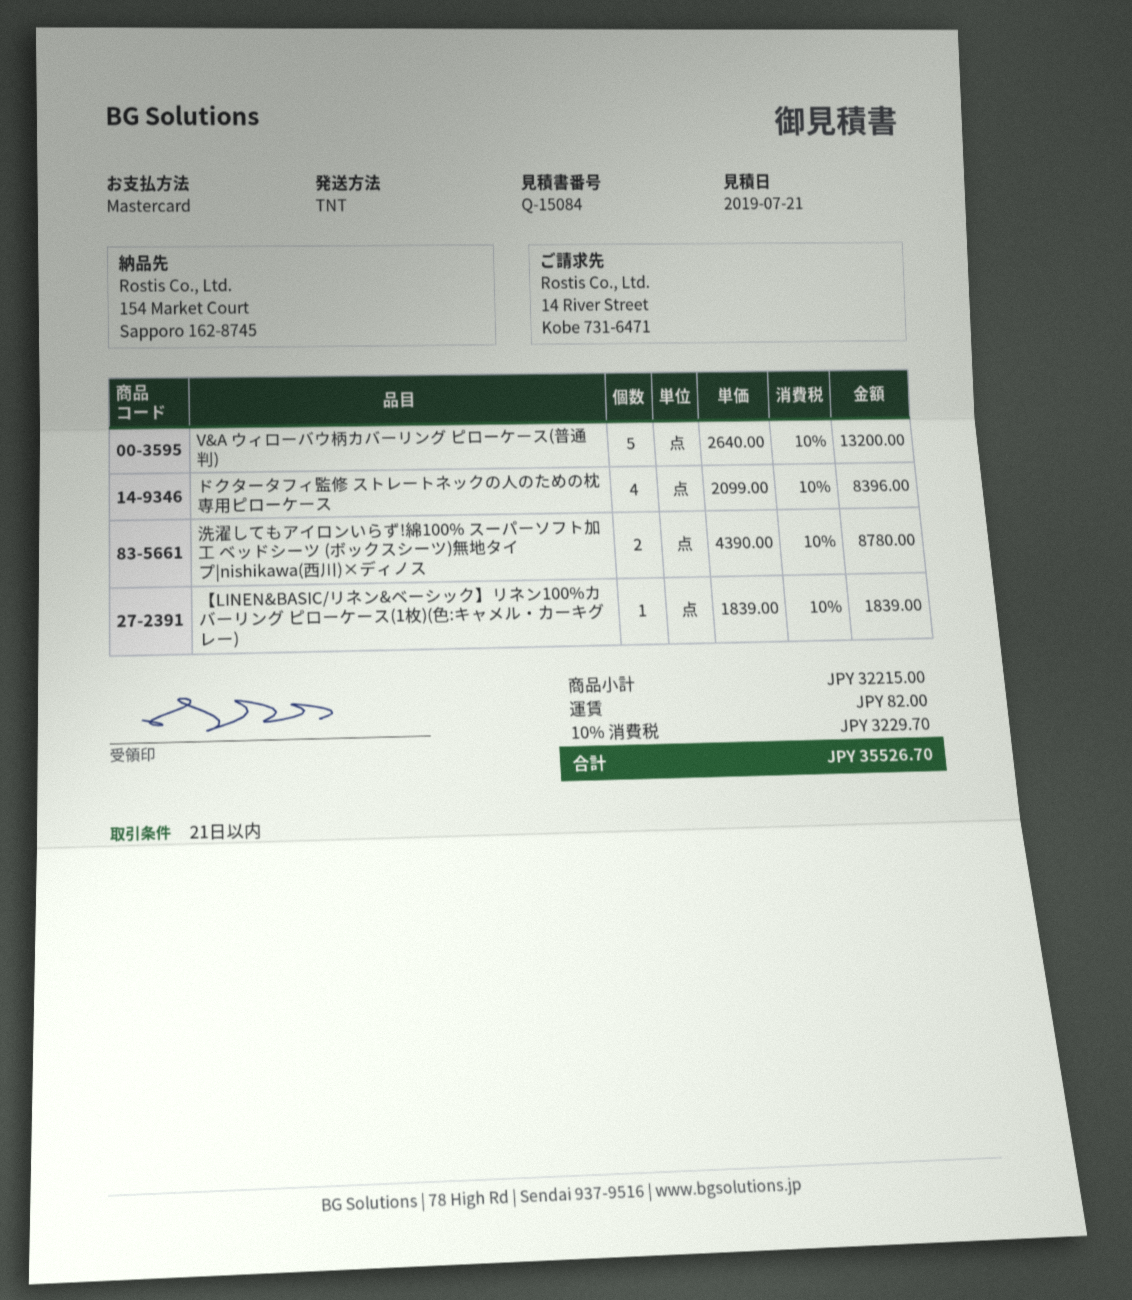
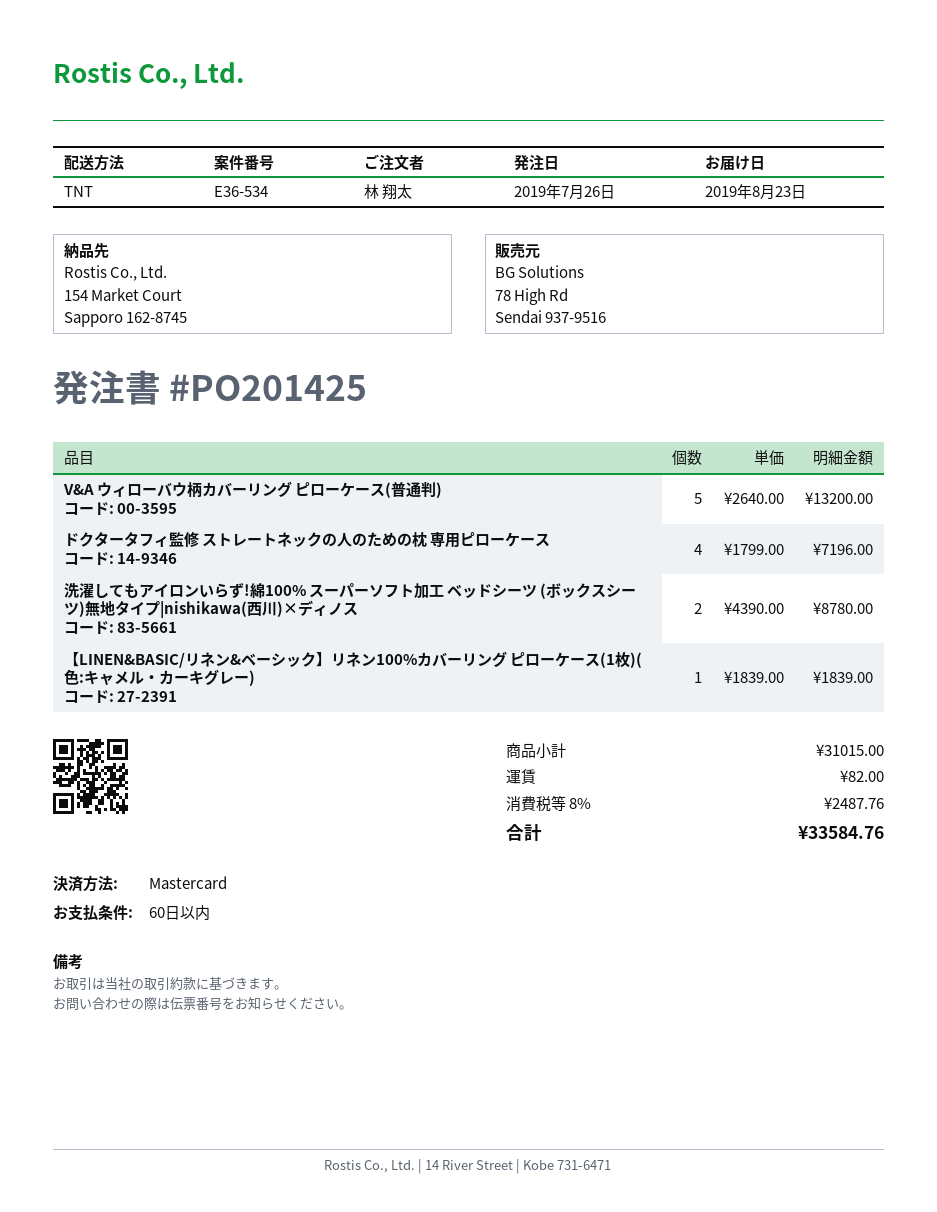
payment terms: 21 days -> 60 days
ドクタータフィ監修 ストレートネックの人のための枕 専用ピローケース: 4 x 2099.00 = 8396.00 -> 4 x 1799.00 = 7196.00
subtotal: 32215.00 -> 31015.00
tax: 10% = 3229.70 -> 8% = 2487.76
total: 35526.70 -> 33584.76

